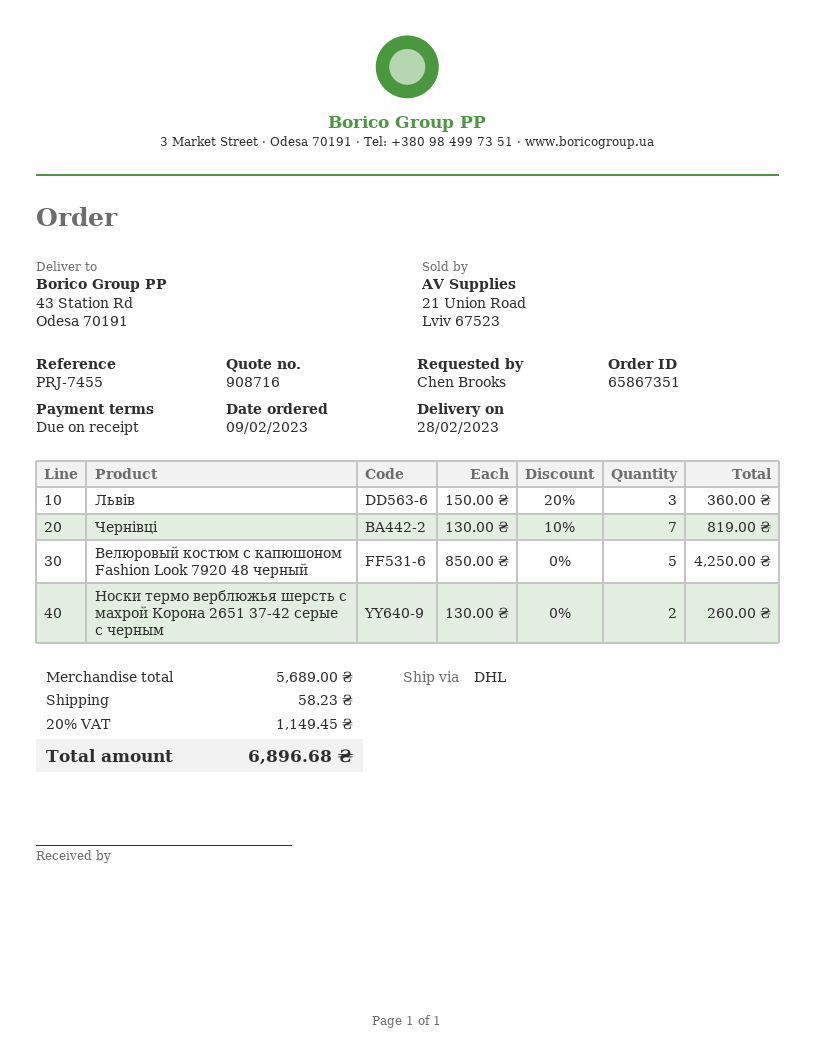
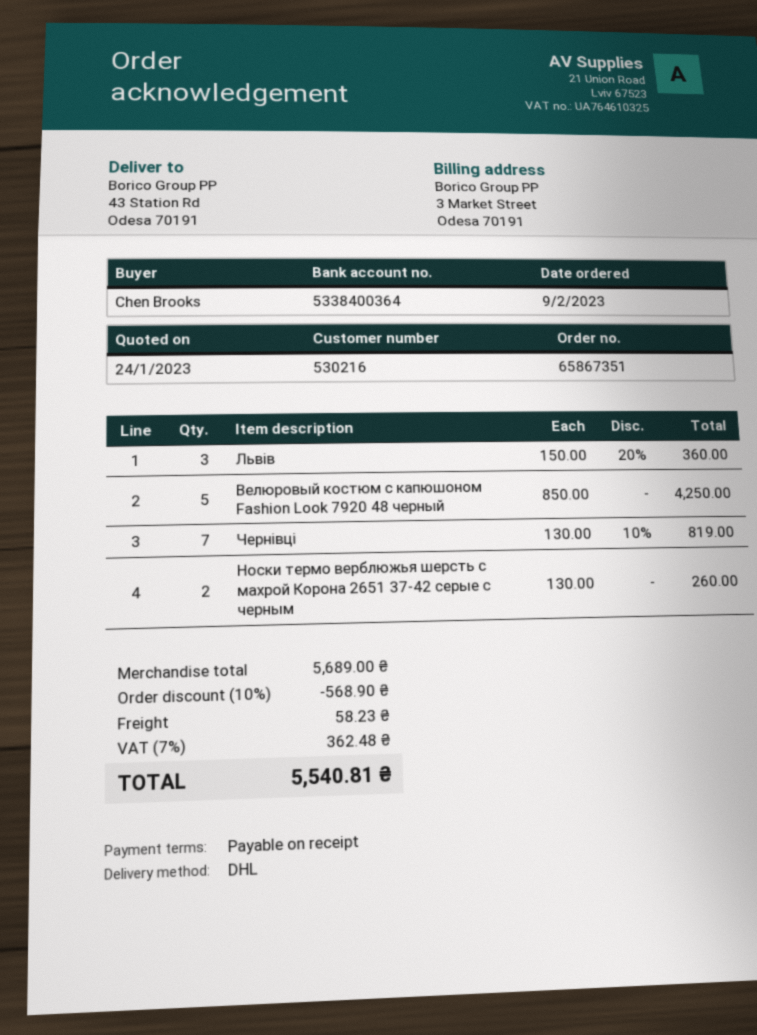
discount: none -> 10% = 568.90
tax: 20% = 1149.45 -> 7% = 362.48
total: 6896.68 -> 5540.81

